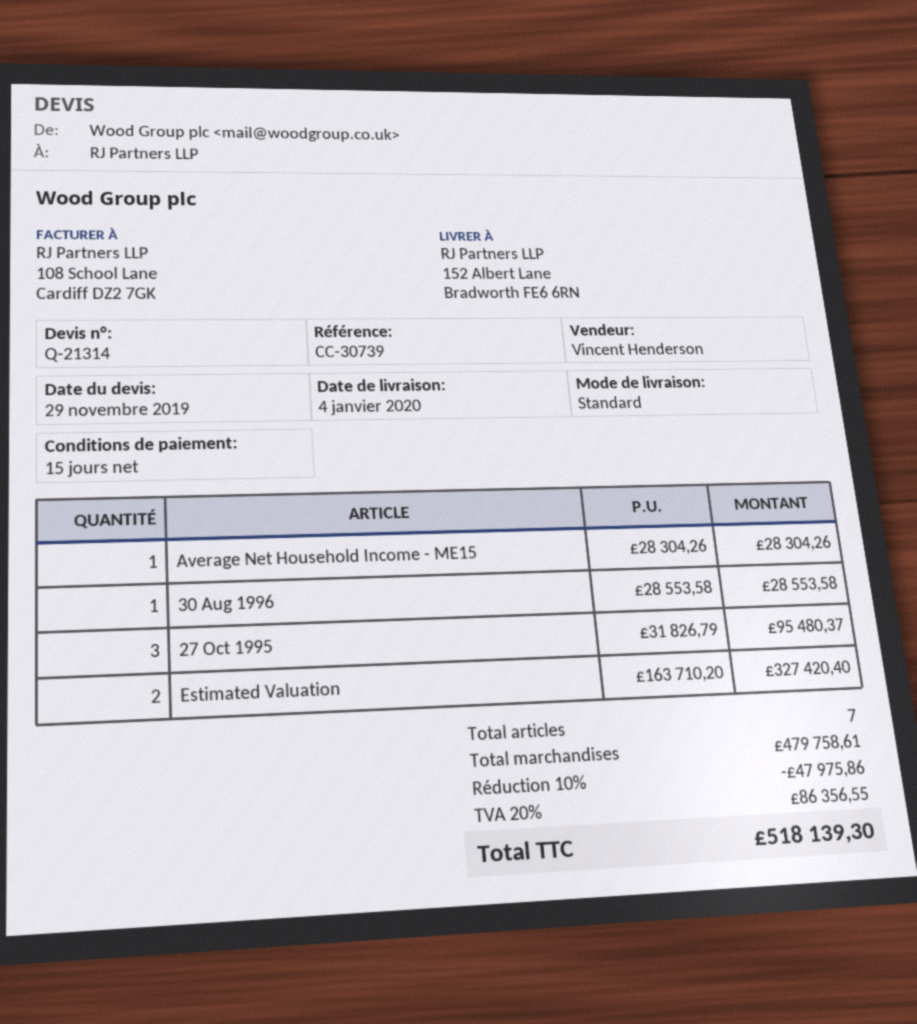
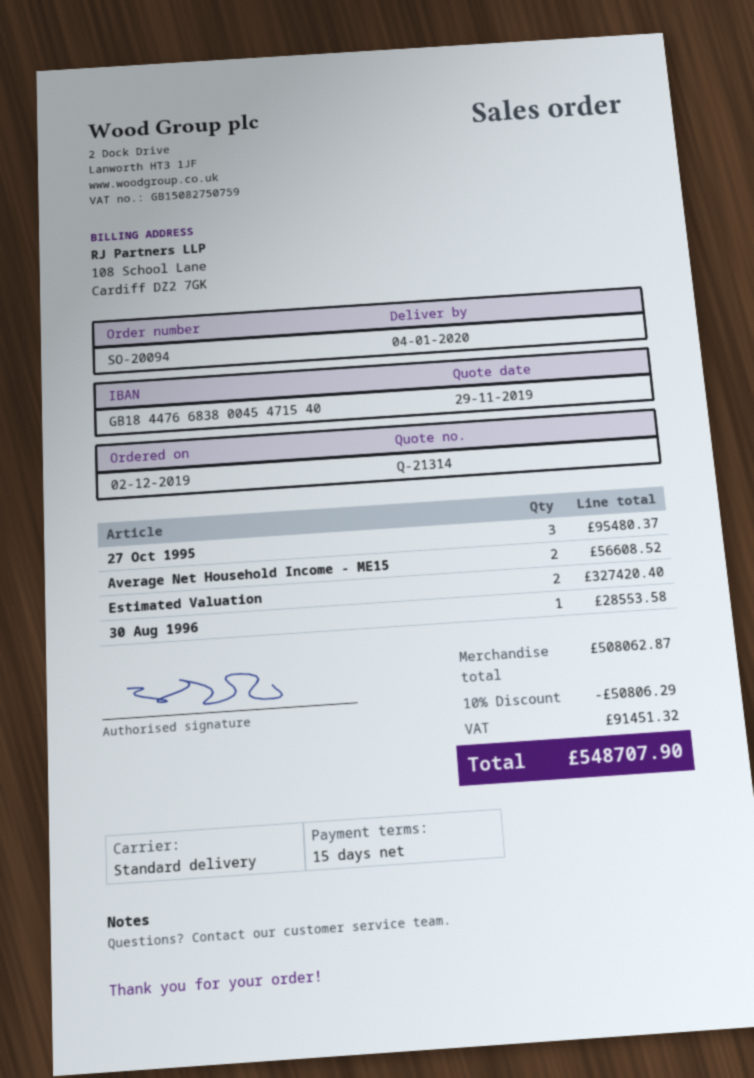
Average Net Household Income - ME15: 1 for 28304.26 -> 2 for 56608.52
subtotal: 479758.61 -> 508062.87
discount: 10% = 47975.86 -> 10% = 50806.29
tax: 86356.55 -> 91451.32
total: 518139.30 -> 548707.90

